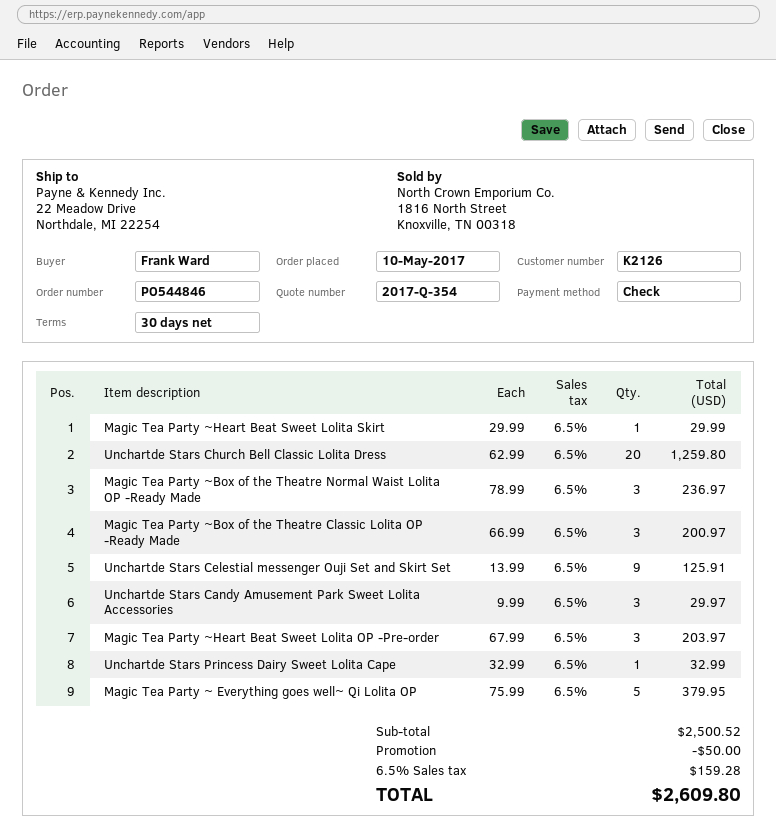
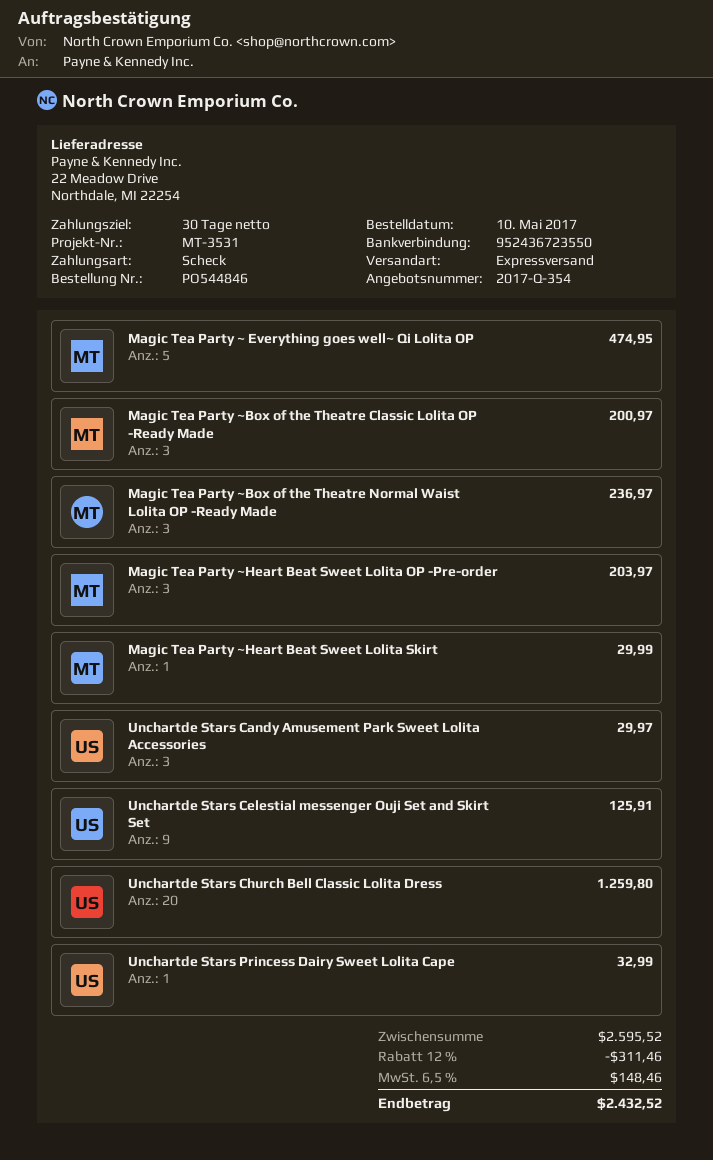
Magic Tea Party ~ Everything goes well~ Qi Lolita OP: 5 for 379.95 -> 5 for 474.95
subtotal: 2500.52 -> 2595.52
discount: 50.00 -> 311.46
tax: 6.5% = 159.28 -> 6.5% = 148.46
total: 2609.80 -> 2432.52

